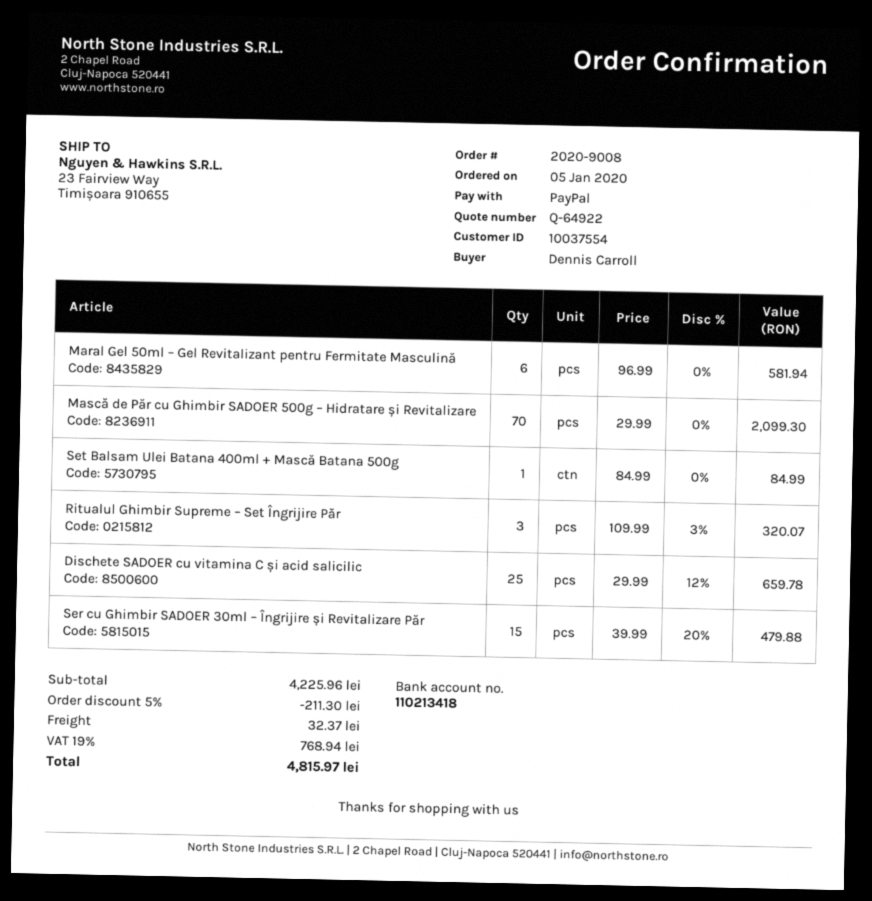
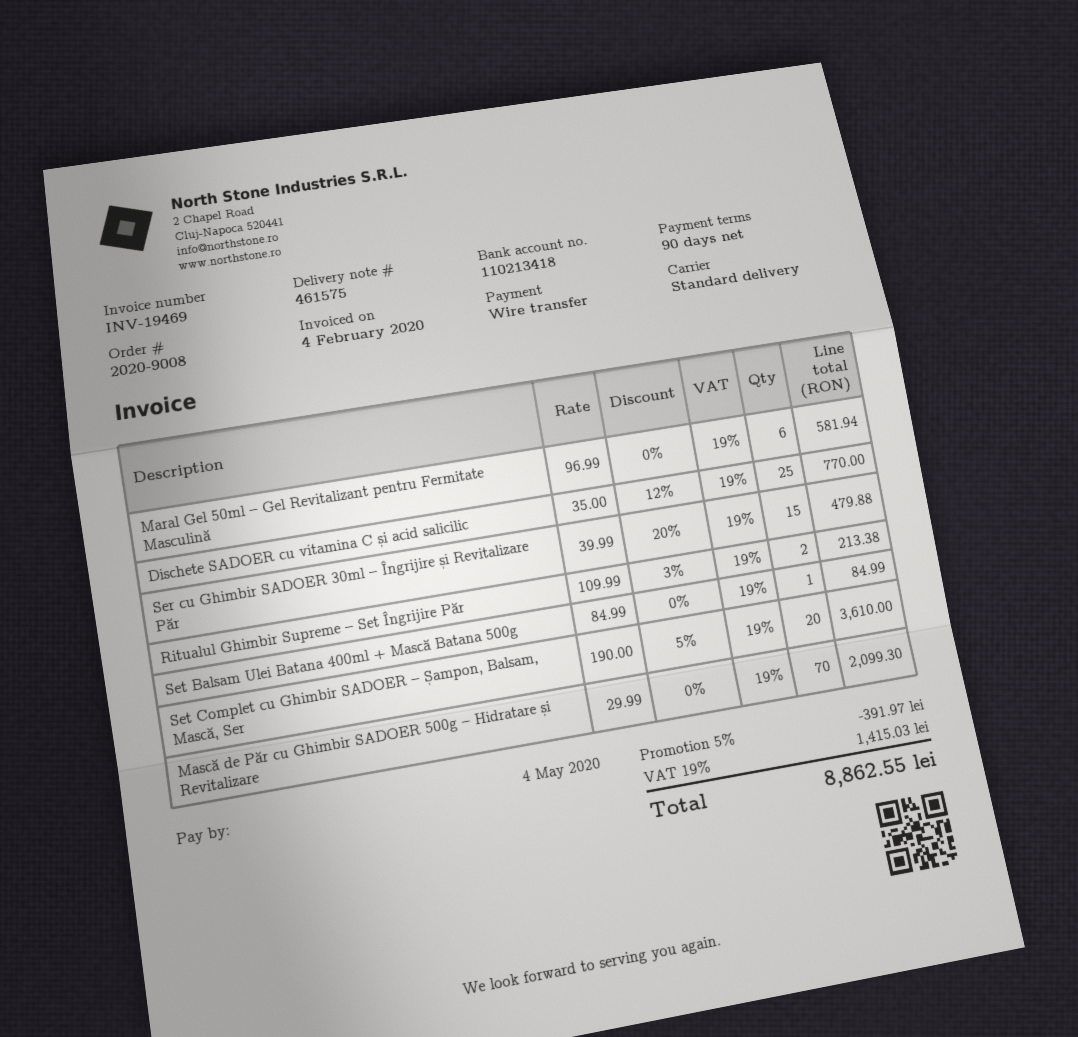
payment method: PayPal -> bank transfer
Ritualul Ghimbir Supreme – Set Îngrijire Păr: 3 x 109.99 - 3% = 320.07 -> 2 x 109.99 - 3% = 213.38
Dischete SADOER cu vitamina C și acid salicilic: 25 x 29.99 - 12% = 659.78 -> 25 x 35.00 - 12% = 770.00
Set Complet cu Ghimbir SADOER – Șampon, Balsam, Mască, Ser: none -> 20 x 190.00 - 5% = 3610.00
discount: 5% = 211.30 -> 5% = 391.97
shipping: 32.37 -> none
tax: 19% = 768.94 -> 19% = 1415.03
total: 4815.97 -> 8862.55

